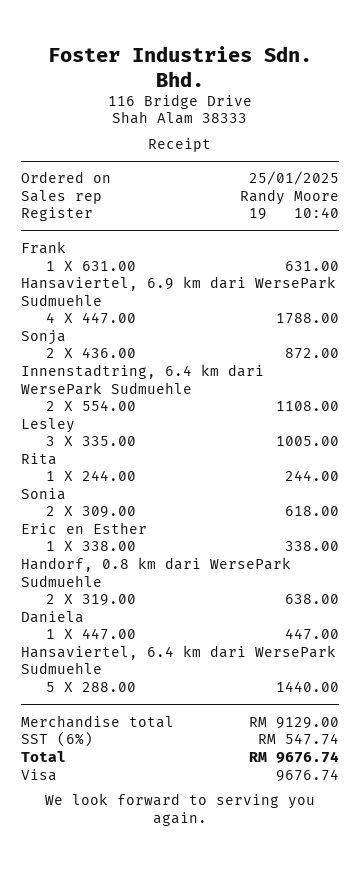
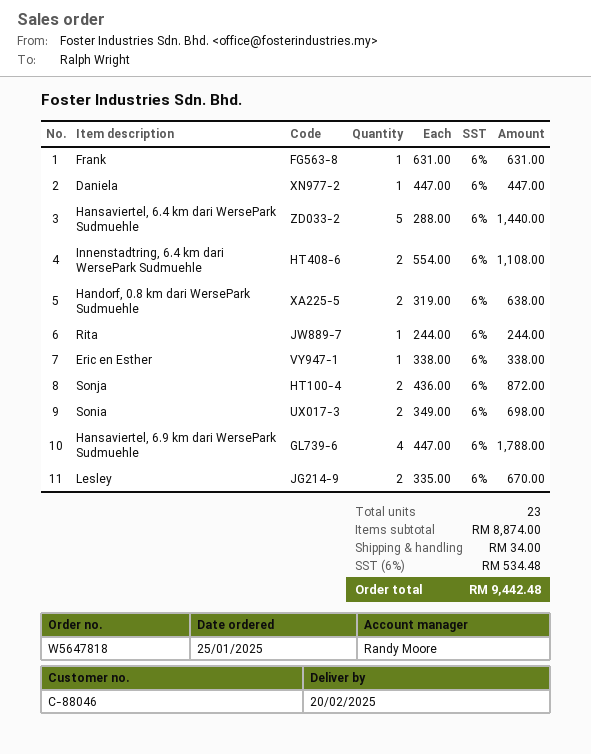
Lesley: 3 x 335.00 = 1005.00 -> 2 x 335.00 = 670.00
Sonia: 2 x 309.00 = 618.00 -> 2 x 349.00 = 698.00
subtotal: 9129.00 -> 8874.00
shipping: none -> 34.00
tax: 6% = 547.74 -> 6% = 534.48
total: 9676.74 -> 9442.48

